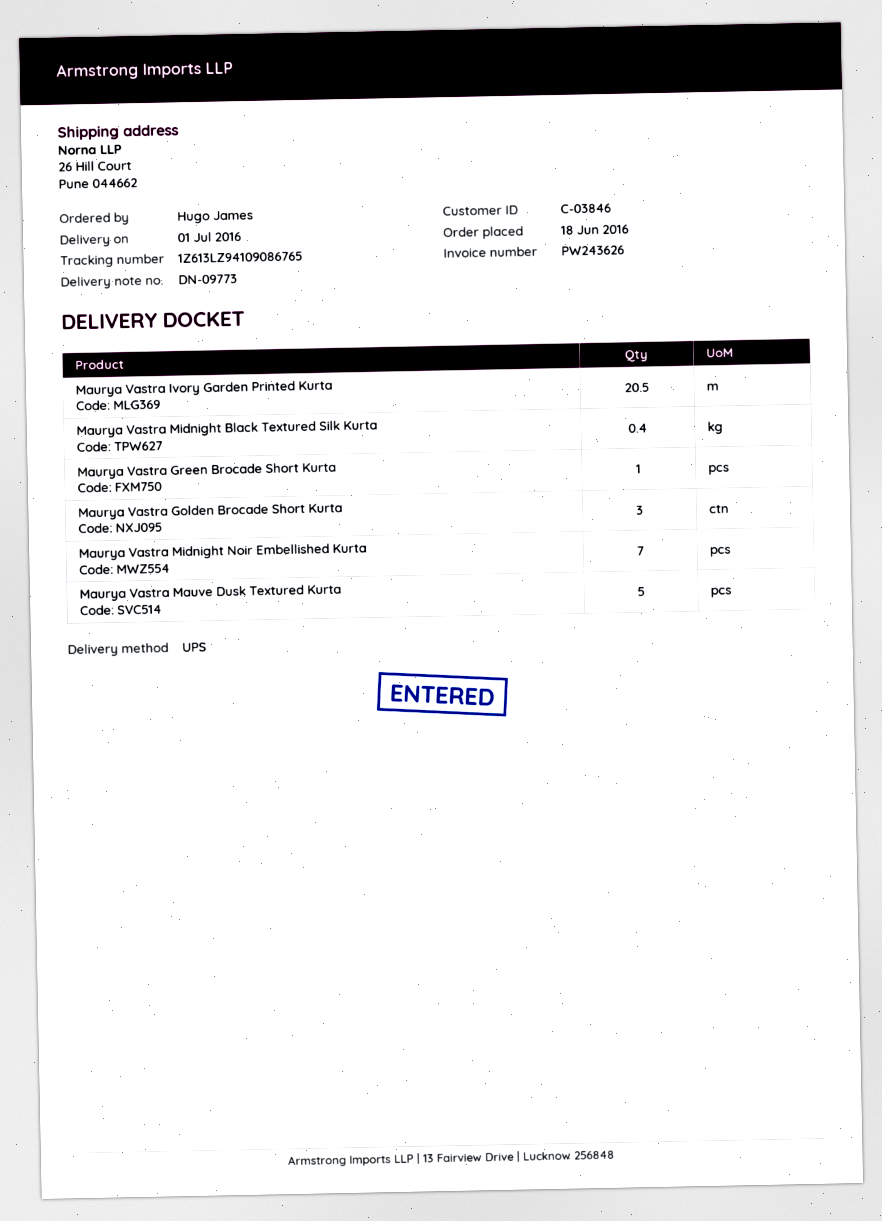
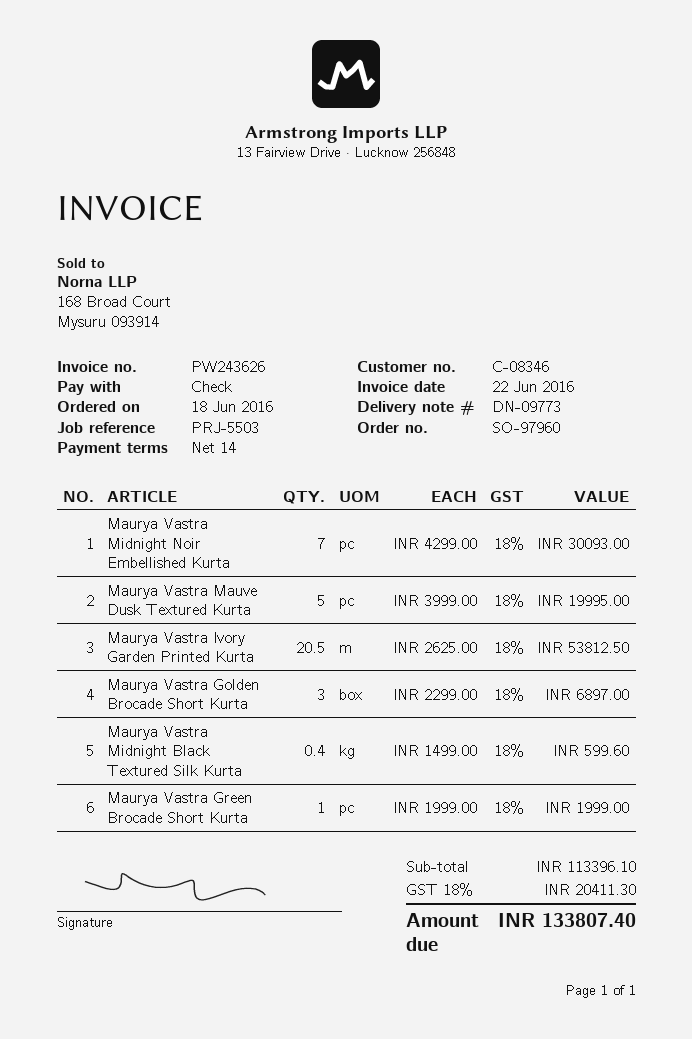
customer number: C-03846 -> C-08346

